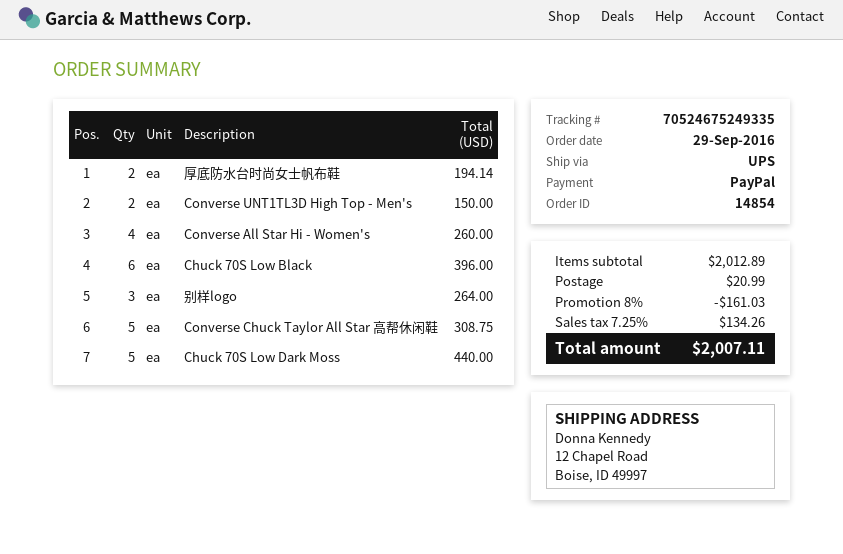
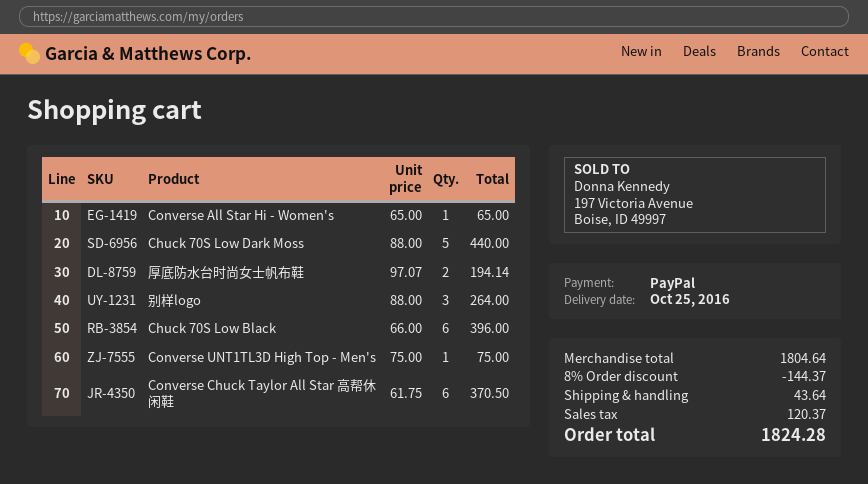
Converse UNT1TL3D High Top - Men's: 2 for 150.00 -> 1 for 75.00
Converse All Star Hi - Women's: 4 for 260.00 -> 1 for 65.00
Converse Chuck Taylor All Star 高帮休闲鞋: 5 for 308.75 -> 6 for 370.50
subtotal: 2012.89 -> 1804.64
discount: 8% = 161.03 -> 8% = 144.37
shipping: 20.99 -> 43.64
tax: 134.26 -> 120.37
total: 2007.11 -> 1824.28

